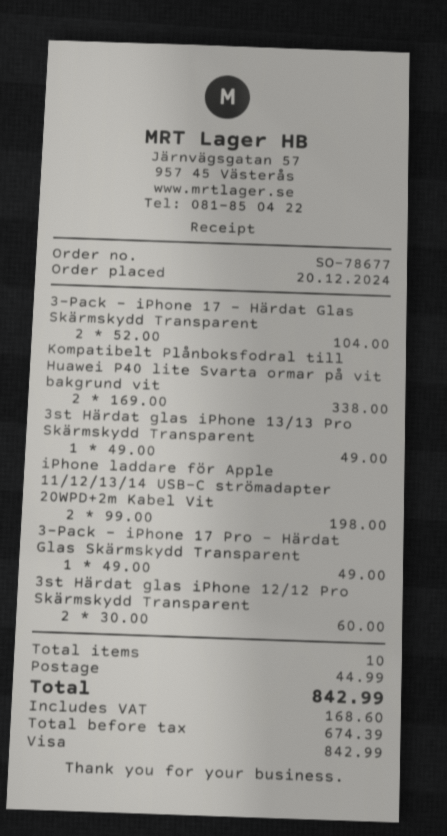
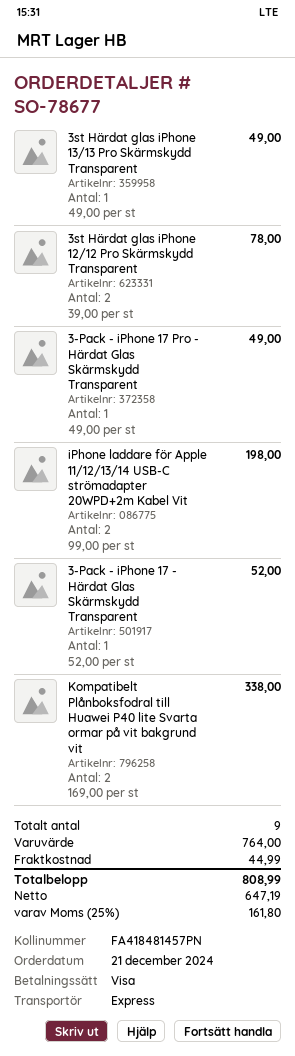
order date: 2024-12-20 -> 2024-12-21
3-Pack - iPhone 17 - Härdat Glas Skärmskydd Transparent: 2 x 52.00 = 104.00 -> 1 x 52.00 = 52.00
3st Härdat glas iPhone 12/12 Pro Skärmskydd Transparent: 2 x 30.00 = 60.00 -> 2 x 39.00 = 78.00
total quantity: 10 -> 9
net: 674.39 -> 647.19
tax: 168.60 -> 161.80
total: 842.99 -> 808.99

